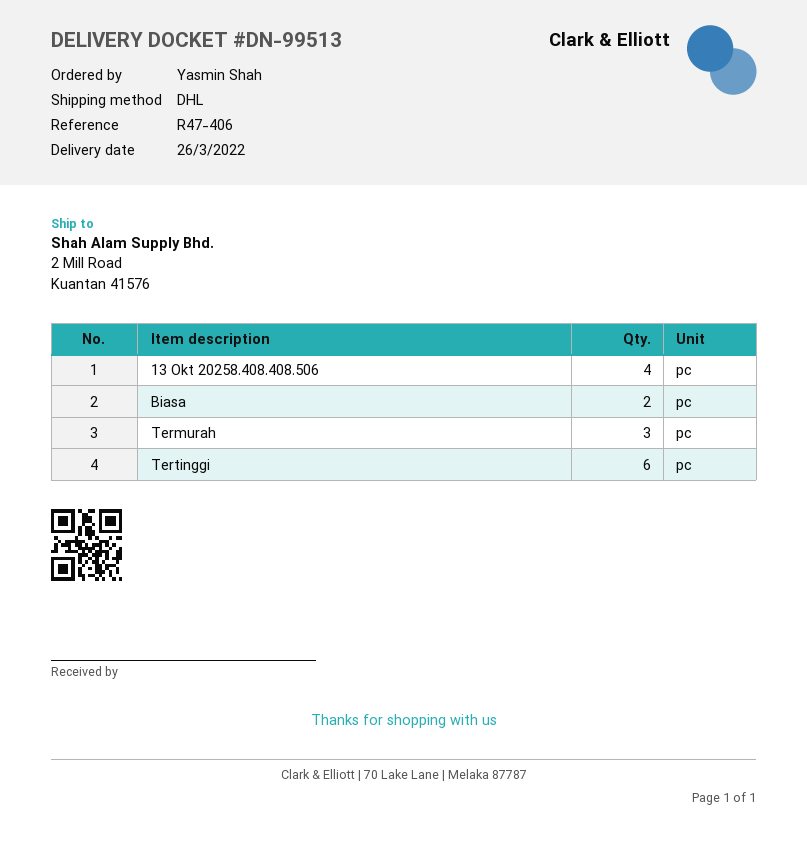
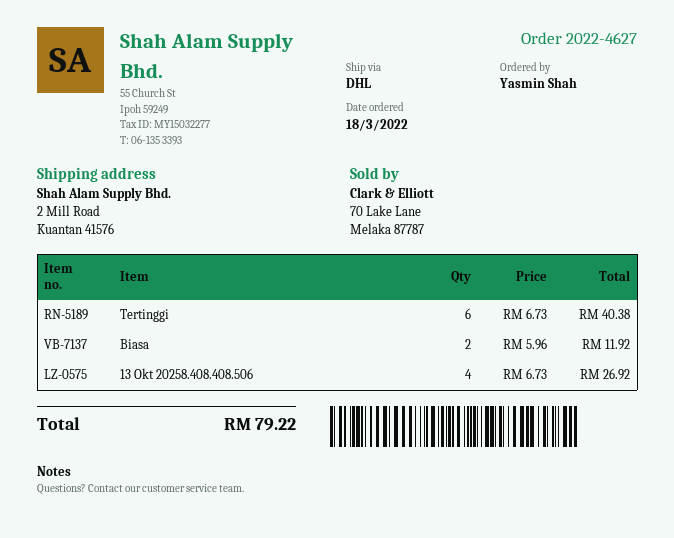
Termurah: 3 -> none

